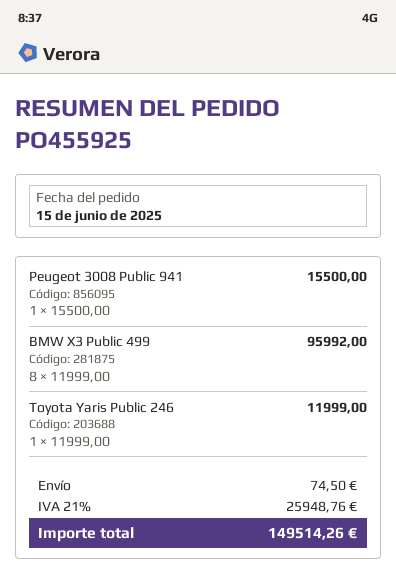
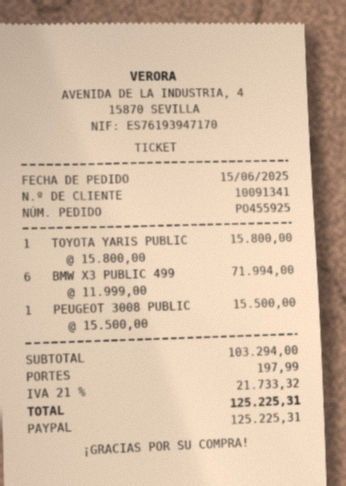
BMW X3 Public 499: 8 x 11999.00 = 95992.00 -> 6 x 11999.00 = 71994.00
Toyota Yaris Public 246: 1 x 11999.00 = 11999.00 -> 1 x 15800.00 = 15800.00
shipping: 74.50 -> 197.99
tax: 21% = 25948.76 -> 21% = 21733.32
total: 149514.26 -> 125225.31

